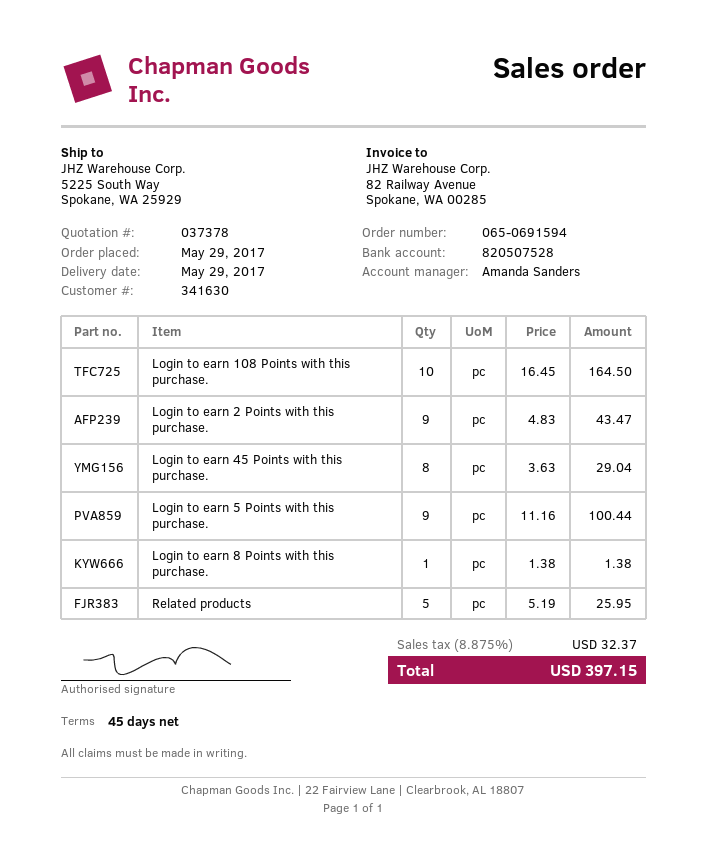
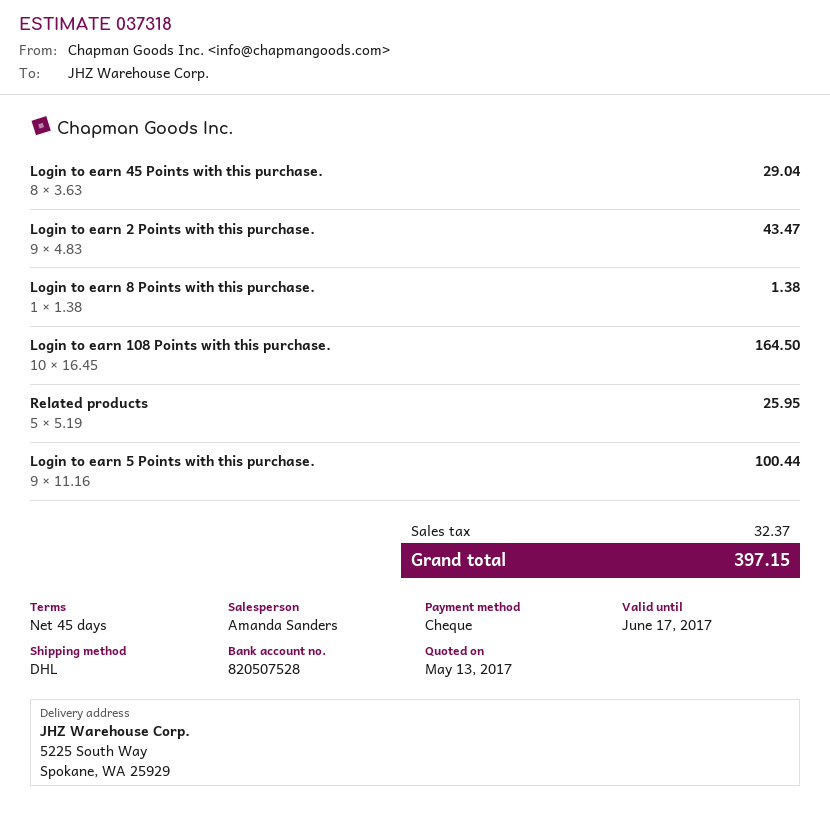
quote number: 037378 -> 037318

